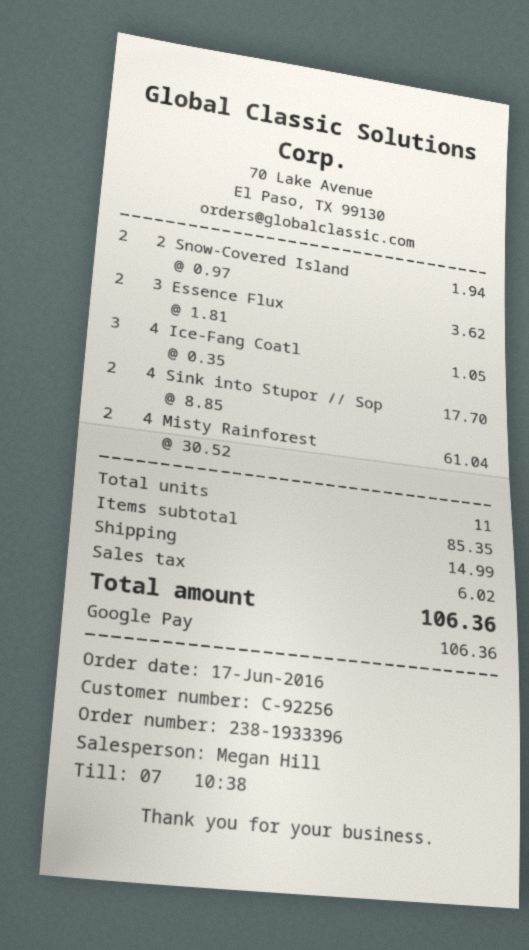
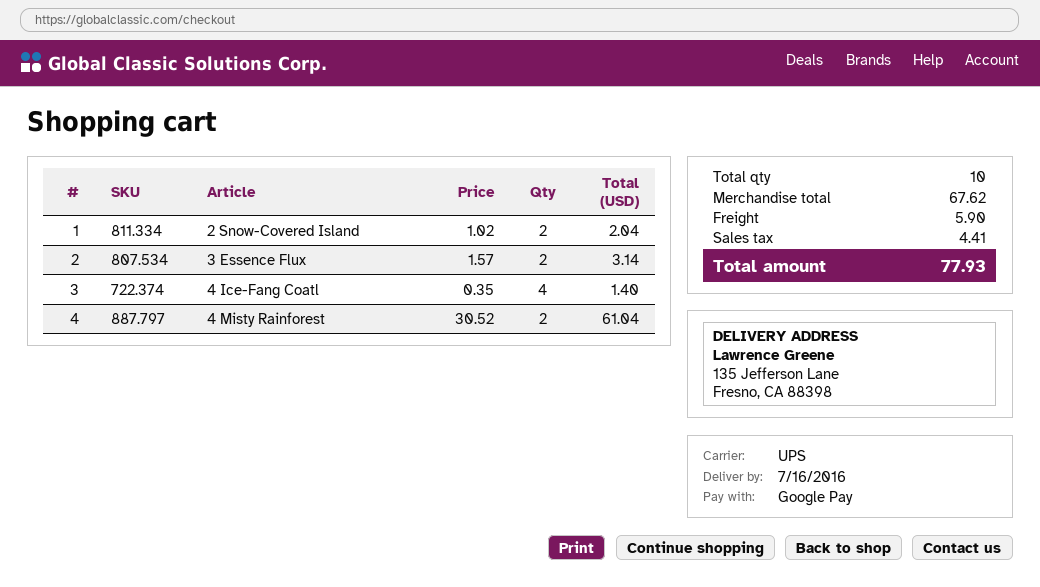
2 Snow-Covered Island: 2 x 0.97 = 1.94 -> 2 x 1.02 = 2.04
3 Essence Flux: 2 x 1.81 = 3.62 -> 2 x 1.57 = 3.14
4 Ice-Fang Coatl: 3 x 0.35 = 1.05 -> 4 x 0.35 = 1.40
4 Sink into Stupor // Sop: 2 x 8.85 = 17.70 -> none
total quantity: 11 -> 10
subtotal: 85.35 -> 67.62
shipping: 14.99 -> 5.90
tax: 6.02 -> 4.41
total: 106.36 -> 77.93

